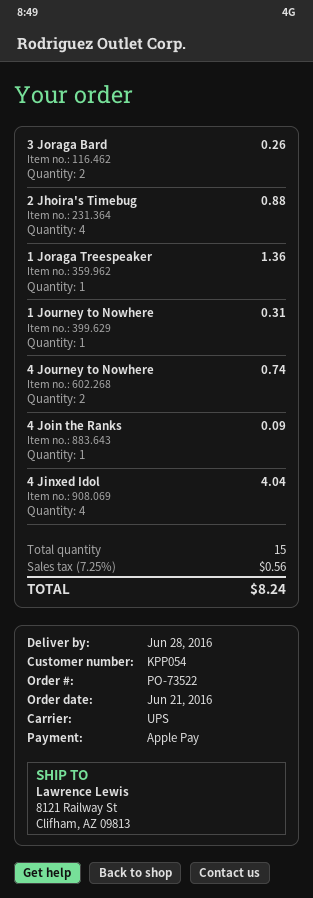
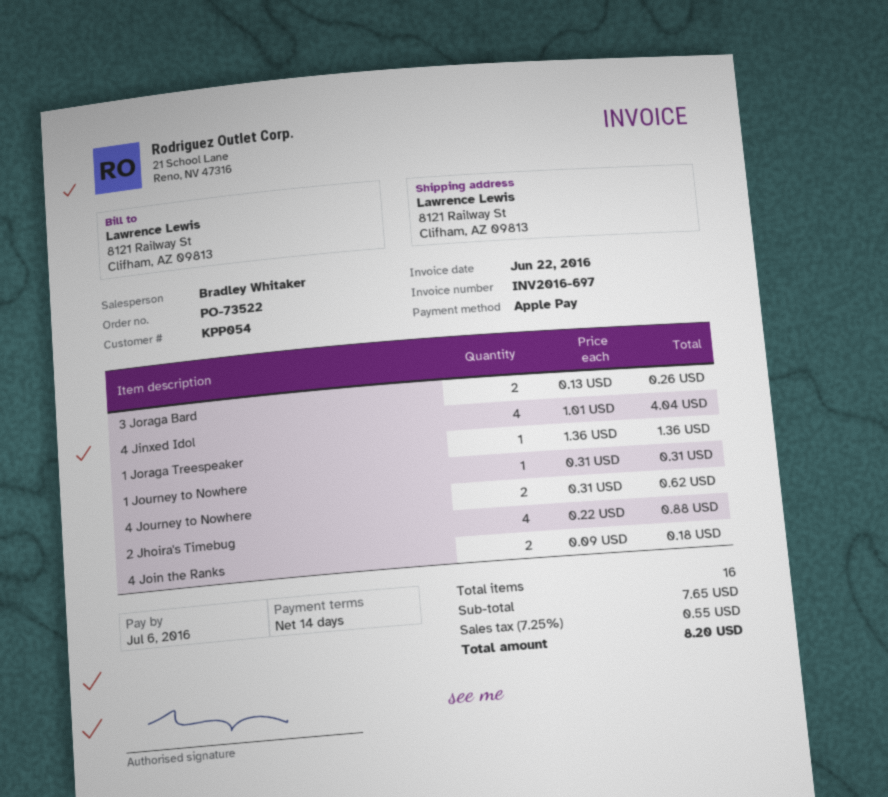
4 Journey to Nowhere: 2 for 0.74 -> 2 for 0.62
4 Join the Ranks: 1 for 0.09 -> 2 for 0.18
total quantity: 15 -> 16
tax: 7.25% = 0.56 -> 7.25% = 0.55
total: 8.24 -> 8.20

